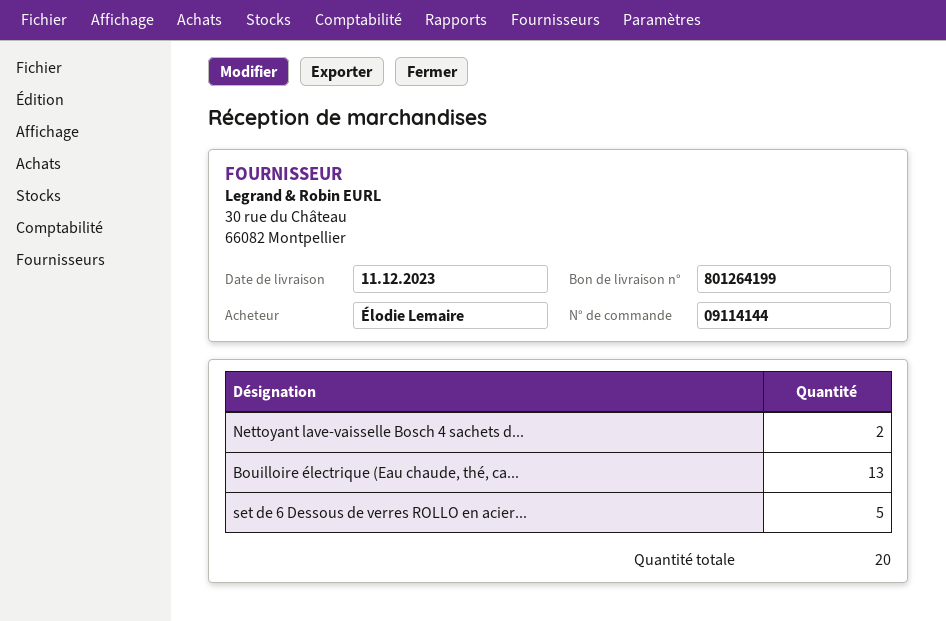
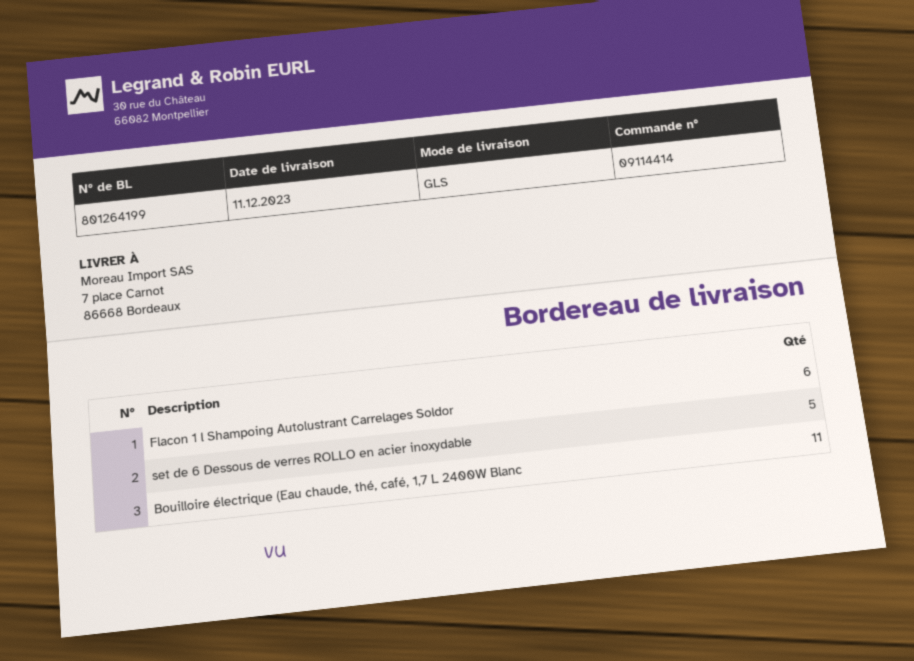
order number: 09114144 -> 09114414
Nettoyant lave-vaisselle Bosch 4 sachets d...: 2 -> none
Bouilloire électrique (Eau chaude, thé, ca...: 13 -> 11
Flacon 1 l Shampoing Autolustrant Carrelages Soldor: none -> 6

